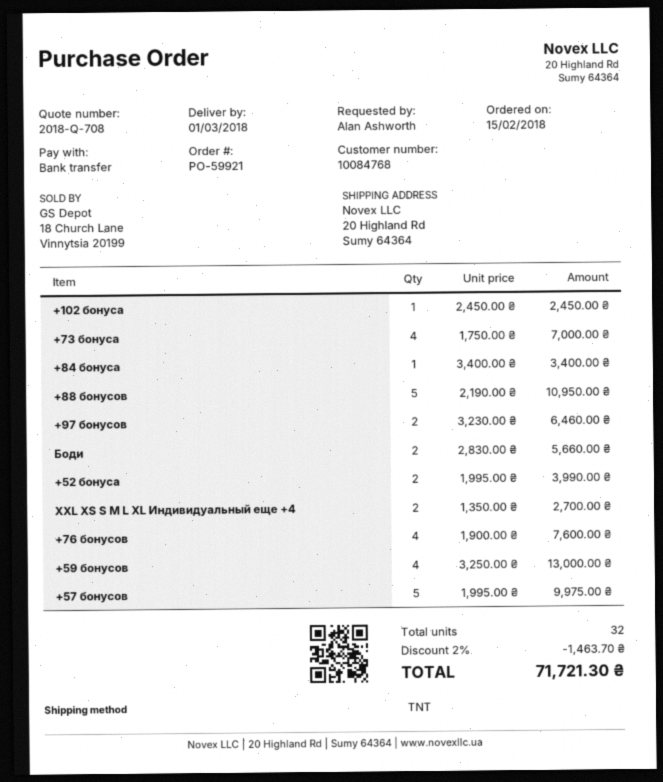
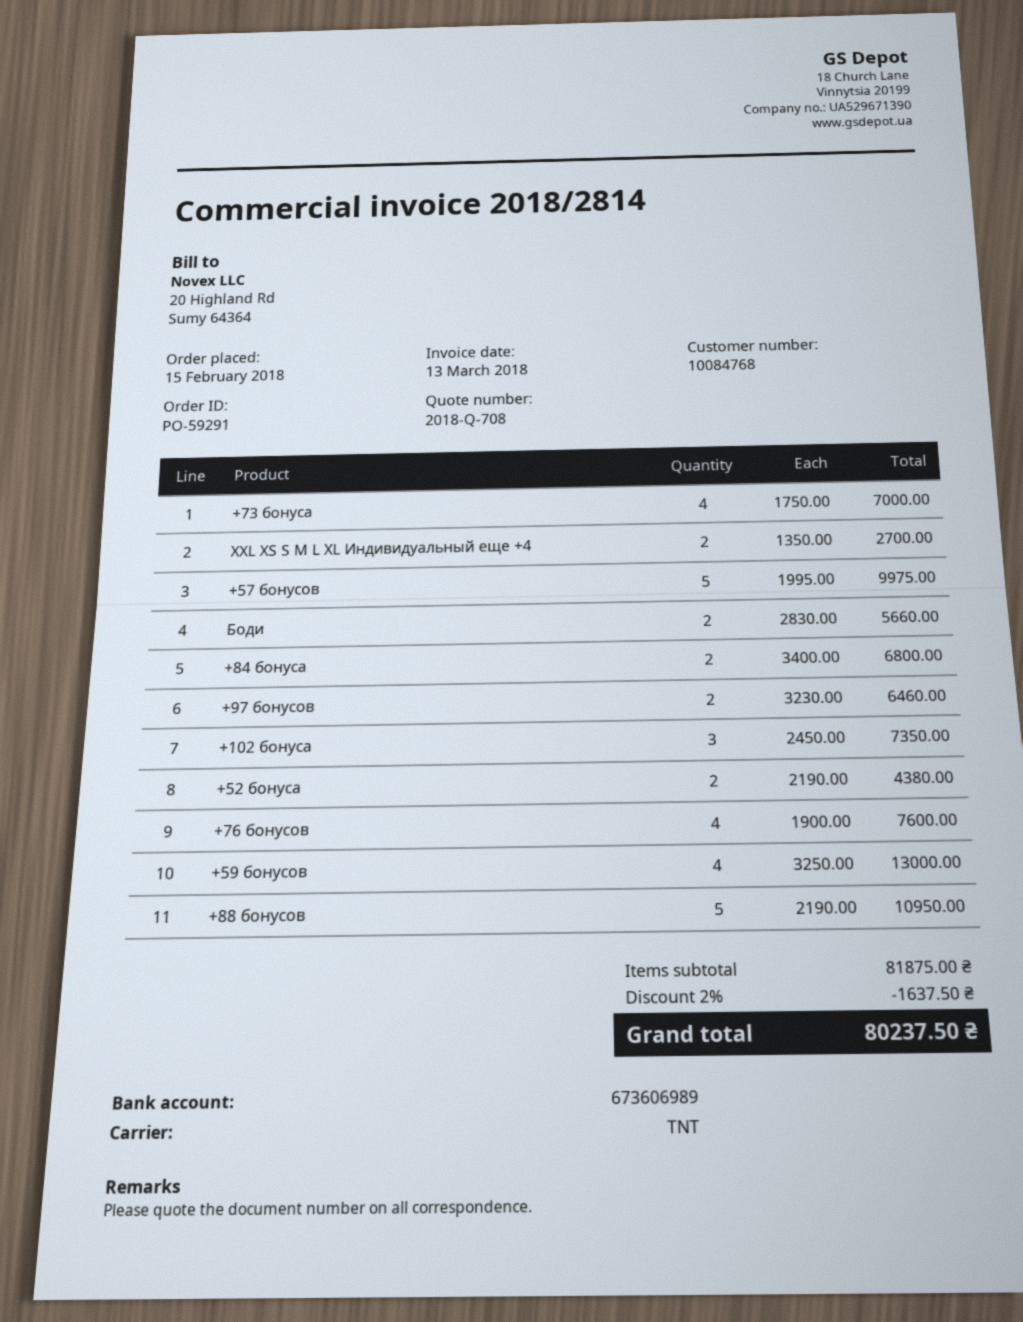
order number: PO-59921 -> PO-59291
+102 бонуса: 1 x 2450.00 = 2450.00 -> 3 x 2450.00 = 7350.00
+84 бонуса: 1 x 3400.00 = 3400.00 -> 2 x 3400.00 = 6800.00
+52 бонуса: 2 x 1995.00 = 3990.00 -> 2 x 2190.00 = 4380.00
discount: 2% = 1463.70 -> 2% = 1637.50
total: 71721.30 -> 80237.50

